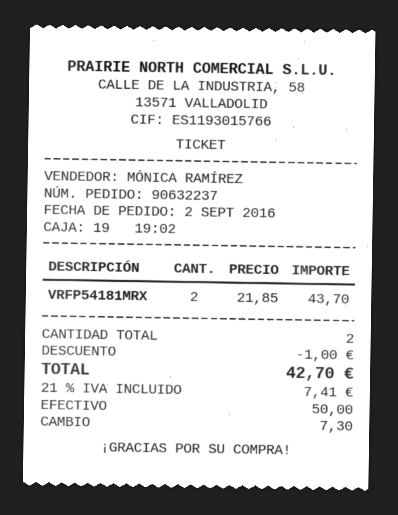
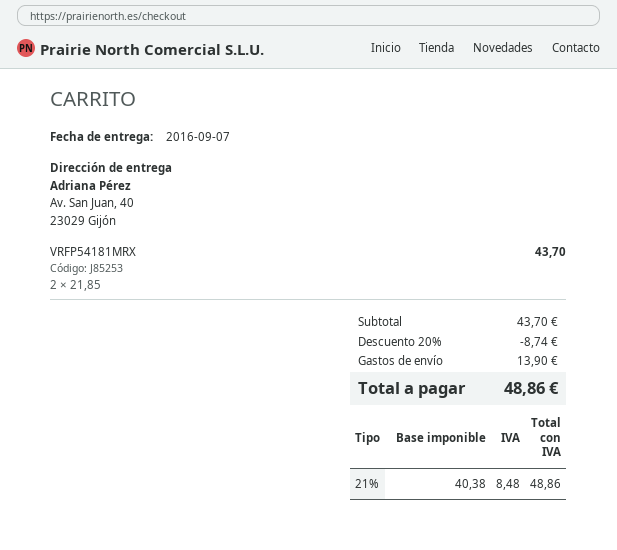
discount: 1.00 -> 8.74
shipping: none -> 13.90
tax: 21% = 7.41 -> 21% = 8.48
total: 42.70 -> 48.86

